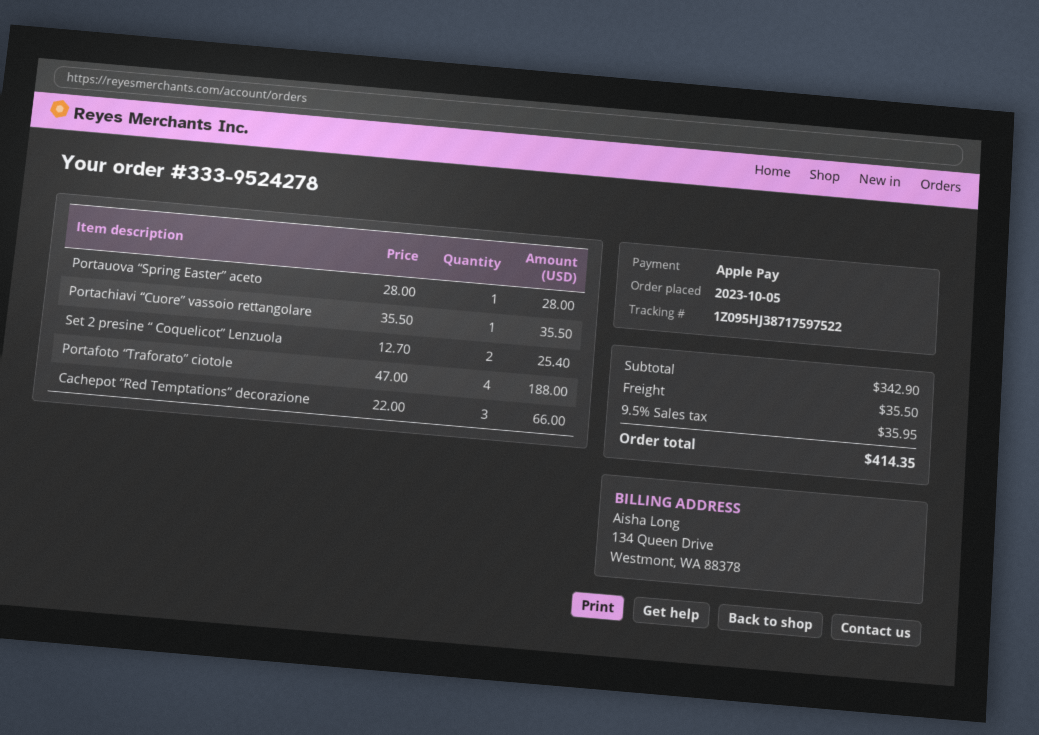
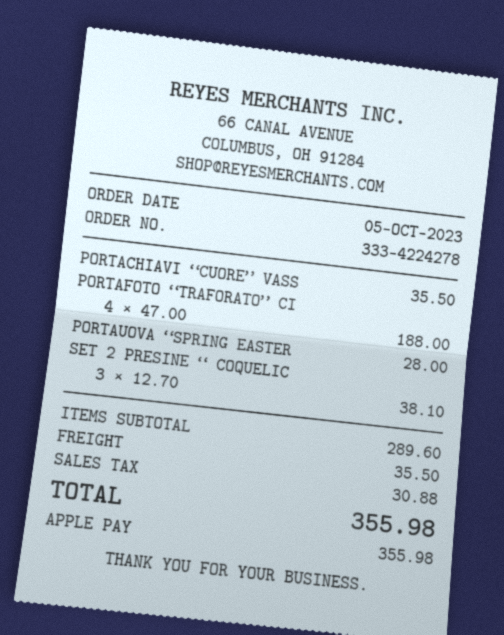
order number: 333-9524278 -> 333-4224278
Set 2 presine “ Coquelicot” Lenzuola: 2 x 12.70 = 25.40 -> 3 x 12.70 = 38.10
Cachepot “Red Temptations” decorazione: 3 x 22.00 = 66.00 -> none
subtotal: 342.90 -> 289.60
tax: 35.95 -> 30.88
total: 414.35 -> 355.98

